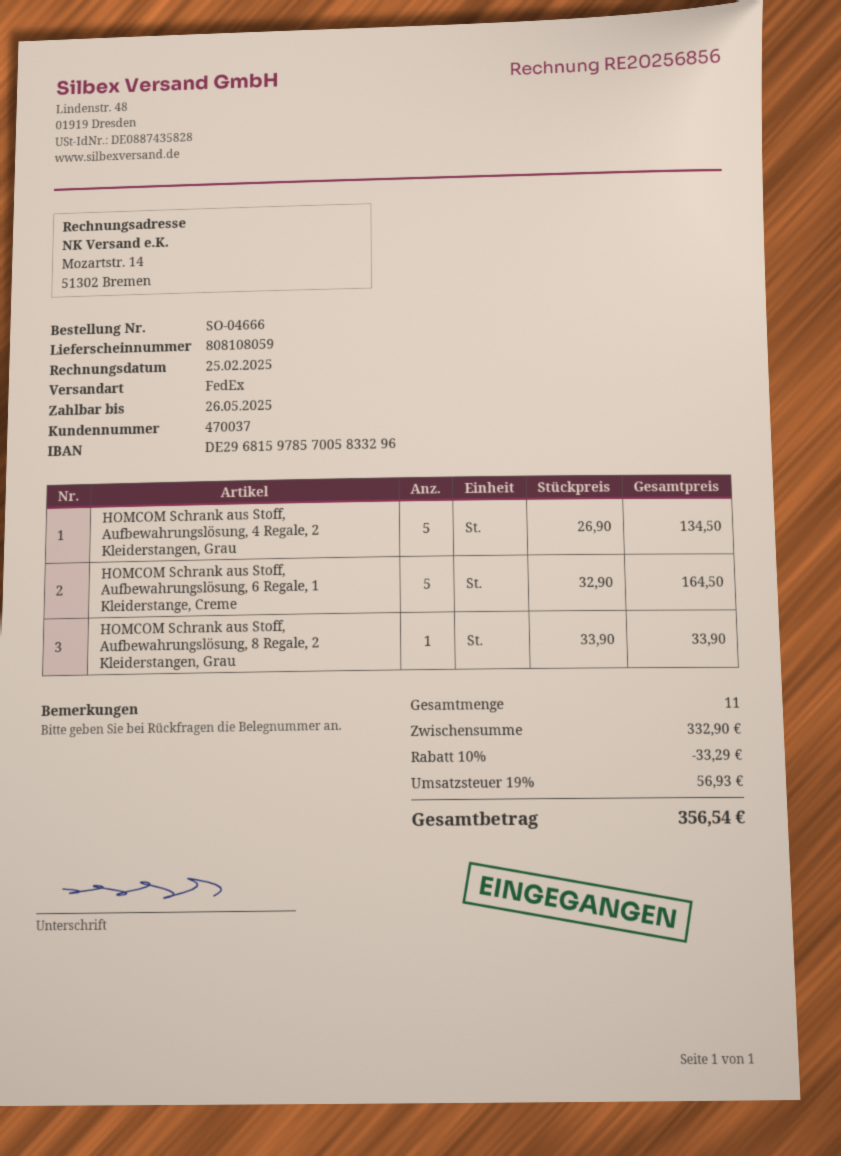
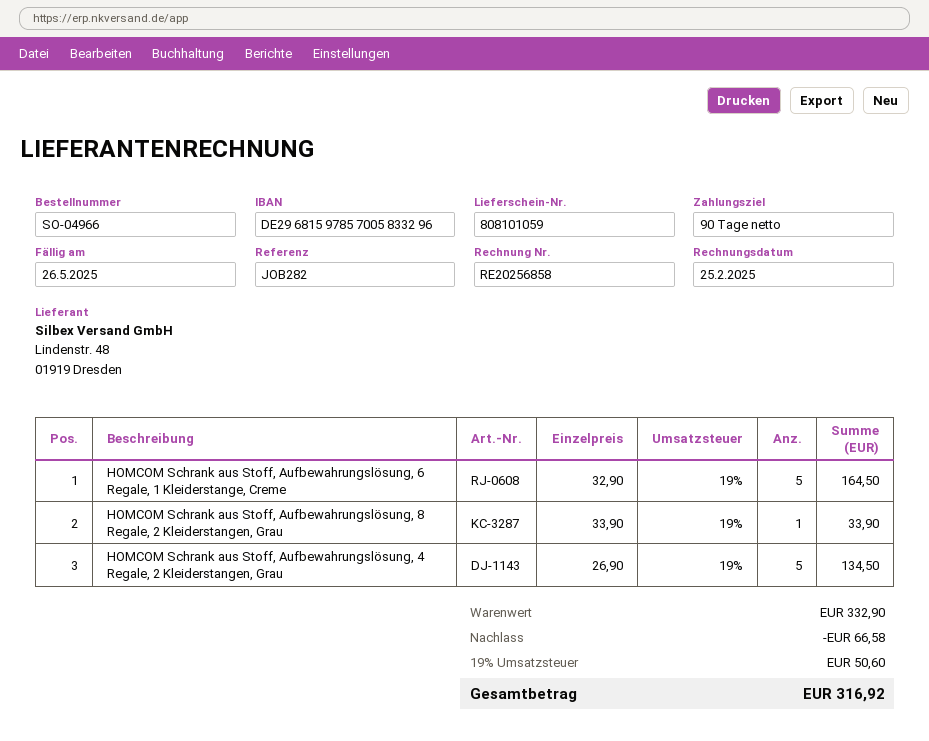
order number: SO-04666 -> SO-04966
delivery note number: 808108059 -> 808101059
invoice number: RE20256856 -> RE20256858
discount: 33.29 -> 66.58
tax: 19% = 56.93 -> 19% = 50.60
total: 356.54 -> 316.92

